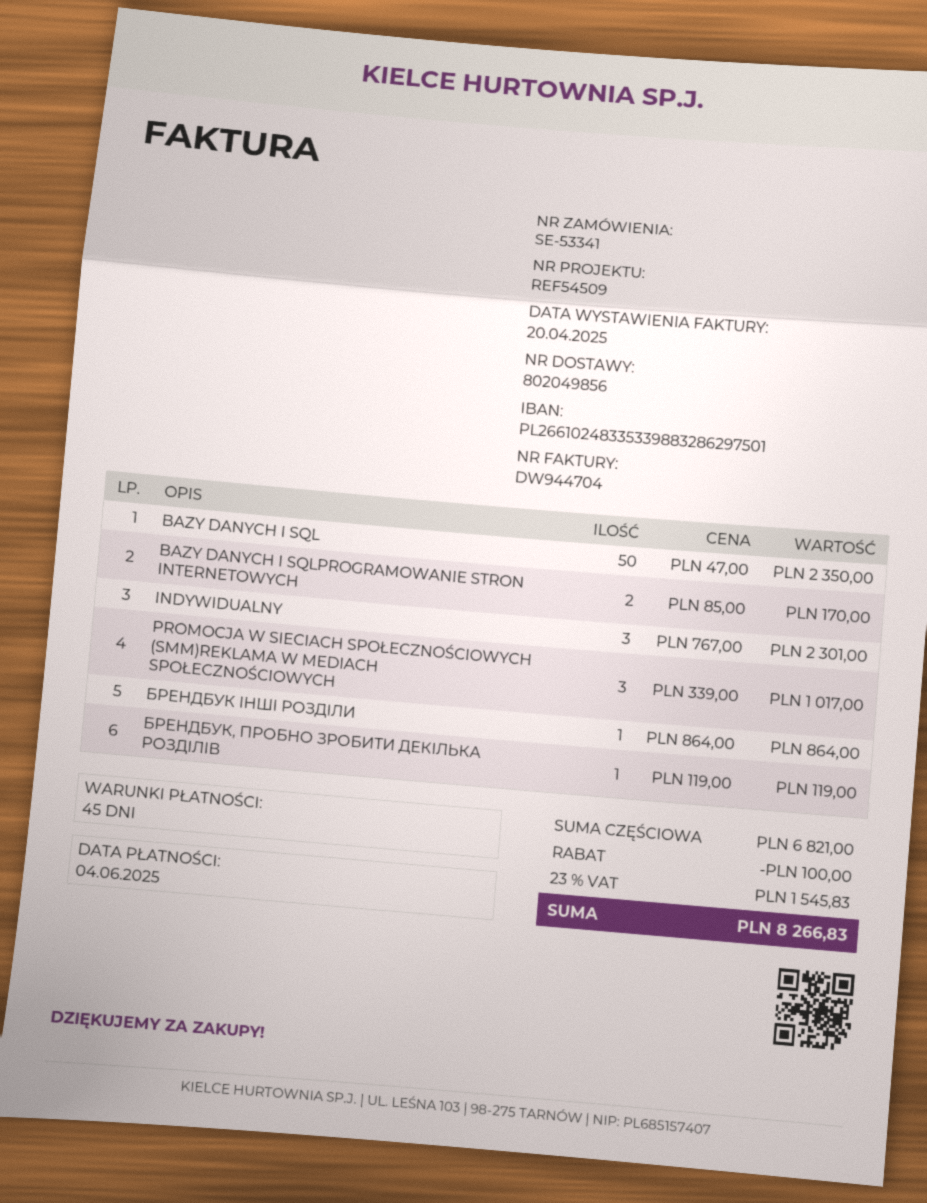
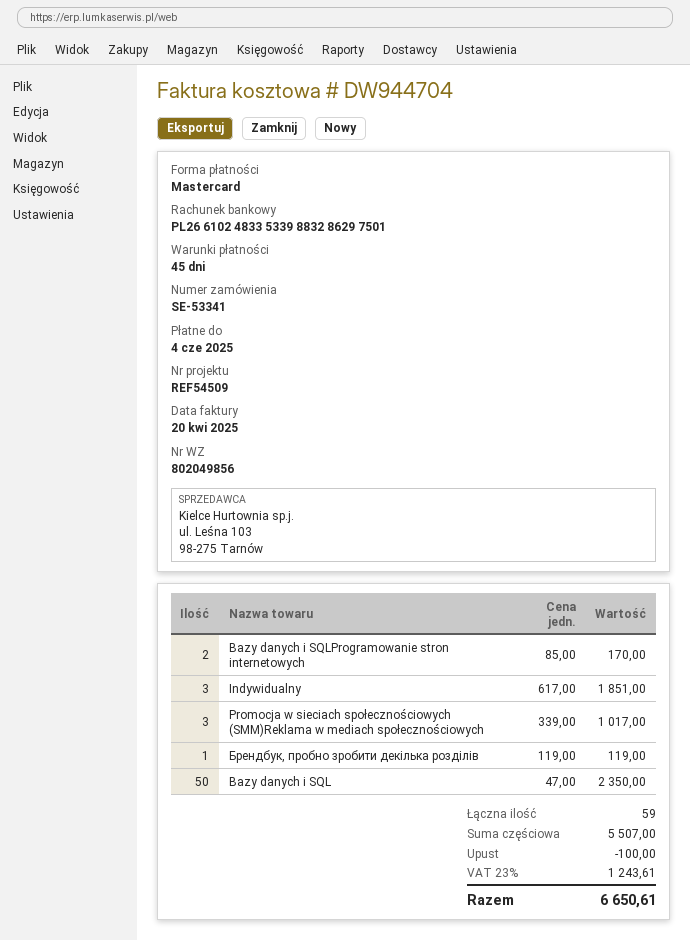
INDYWIDUALNY: 3 x 767.00 = 2301.00 -> 3 x 617.00 = 1851.00
БРЕНДБУК ІНШІ РОЗДІЛИ: 1 x 864.00 = 864.00 -> none
subtotal: 6821.00 -> 5507.00
tax: 23% = 1545.83 -> 23% = 1243.61
total: 8266.83 -> 6650.61

